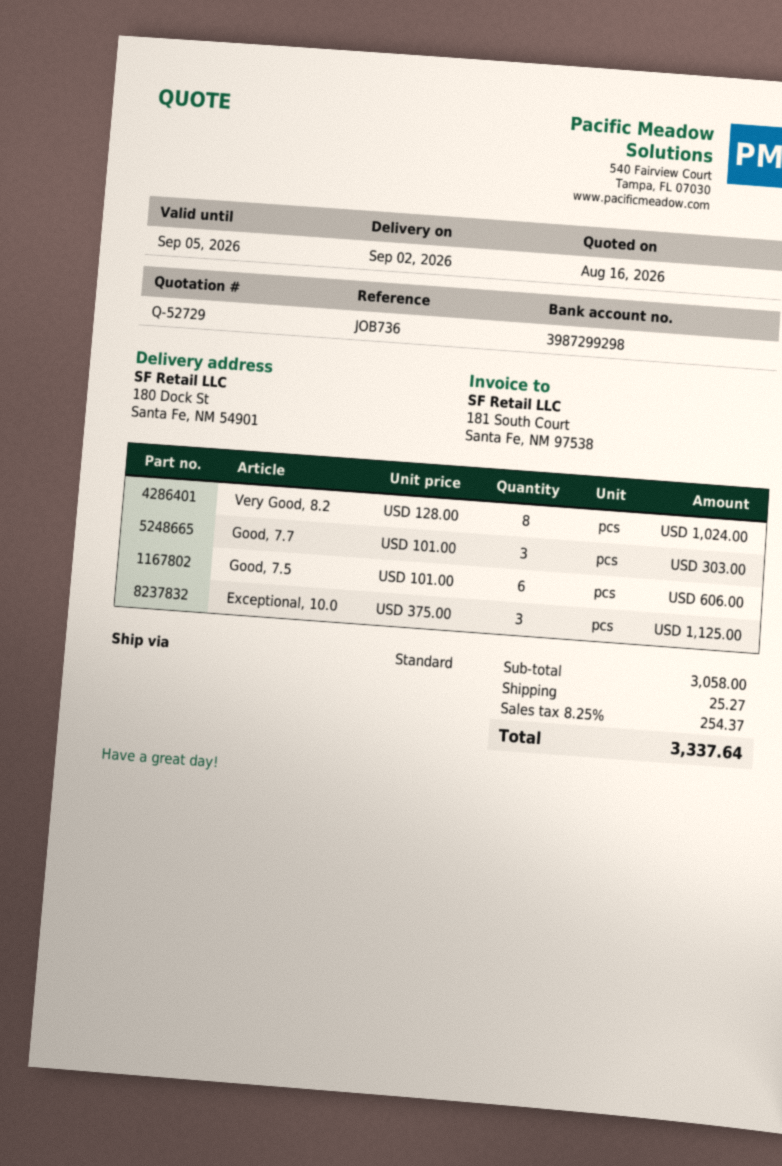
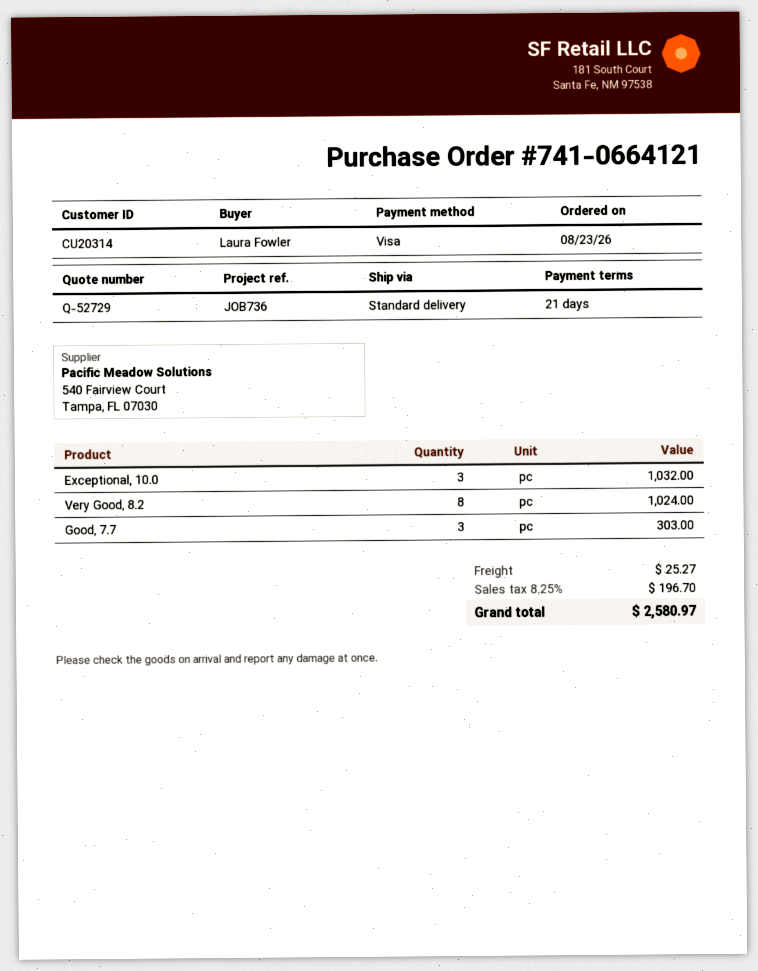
Good, 7.5: 6 for 606.00 -> none
Exceptional, 10.0: 3 for 1125.00 -> 3 for 1032.00
tax: 8.25% = 254.37 -> 8.25% = 196.70
total: 3337.64 -> 2580.97

